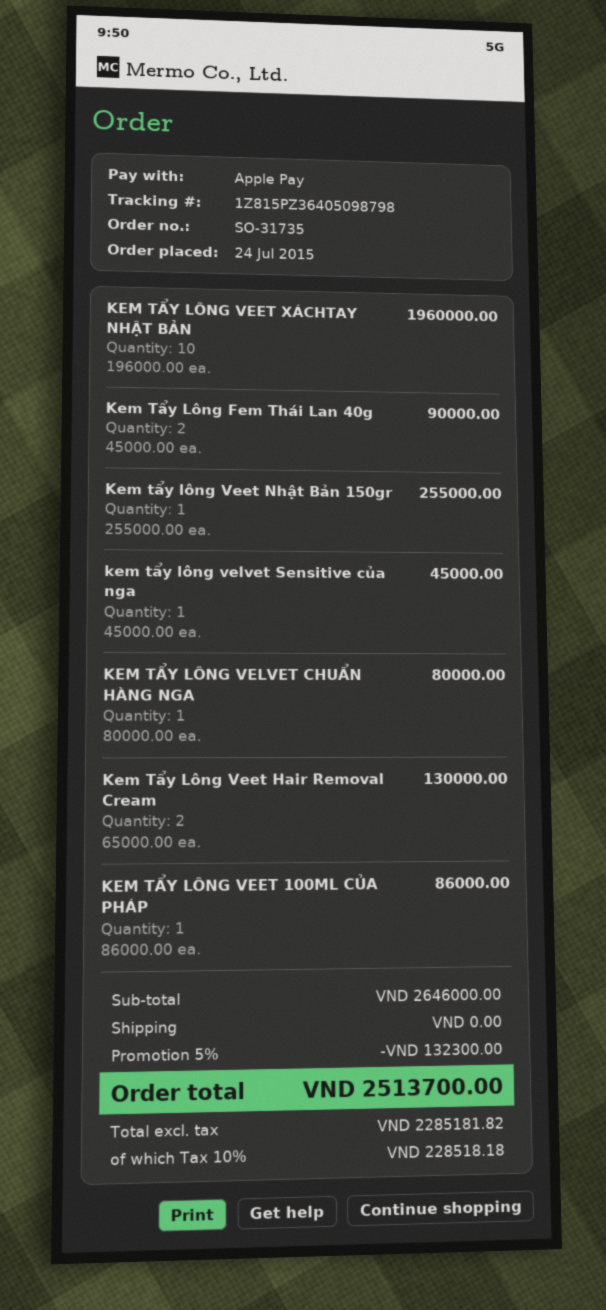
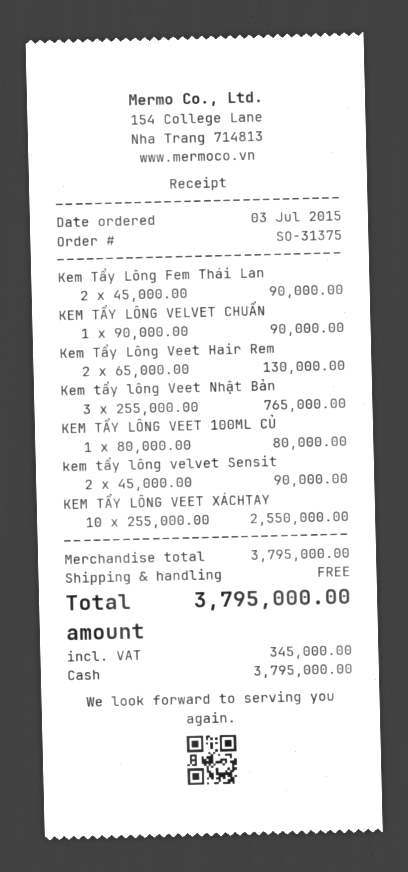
order number: SO-31735 -> SO-31375
order date: 2015-07-24 -> 2015-07-03
payment method: Apple Pay -> cash
KEM TẨY LÔNG VEET XÁCHTAY NHẬT BẢN: 10 x 196000.00 = 1960000.00 -> 10 x 255000.00 = 2550000.00
Kem tẩy lông Veet Nhật Bản 150gr: 1 x 255000.00 = 255000.00 -> 3 x 255000.00 = 765000.00
kem tẩy lông velvet Sensitive của nga: 1 x 45000.00 = 45000.00 -> 2 x 45000.00 = 90000.00
KEM TẨY LÔNG VELVET CHUẨN HÀNG NGA: 1 x 80000.00 = 80000.00 -> 1 x 90000.00 = 90000.00
KEM TẨY LÔNG VEET 100ML CỦA PHÁP: 1 x 86000.00 = 86000.00 -> 1 x 80000.00 = 80000.00
subtotal: 2646000.00 -> 3795000.00
discount: 5% = 132300.00 -> none
tax: 228518.18 -> 345000.00
total: 2513700.00 -> 3795000.00

